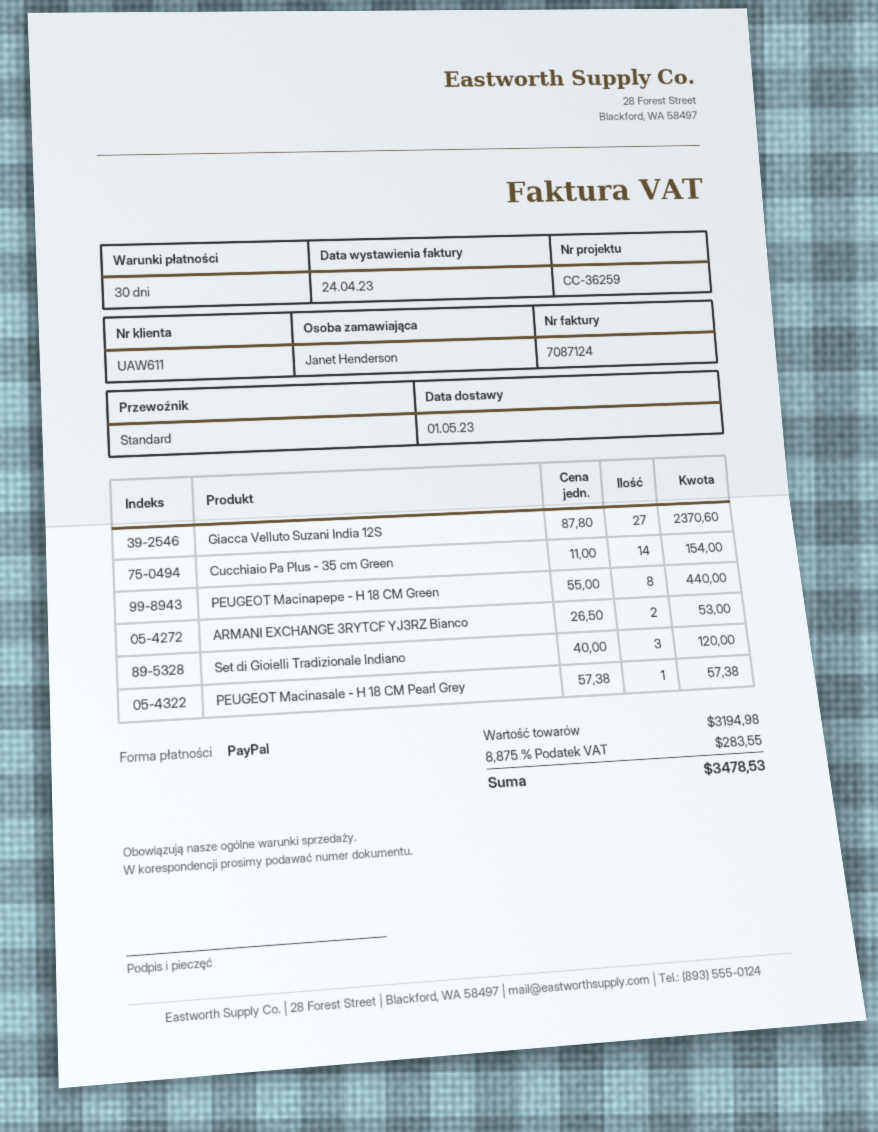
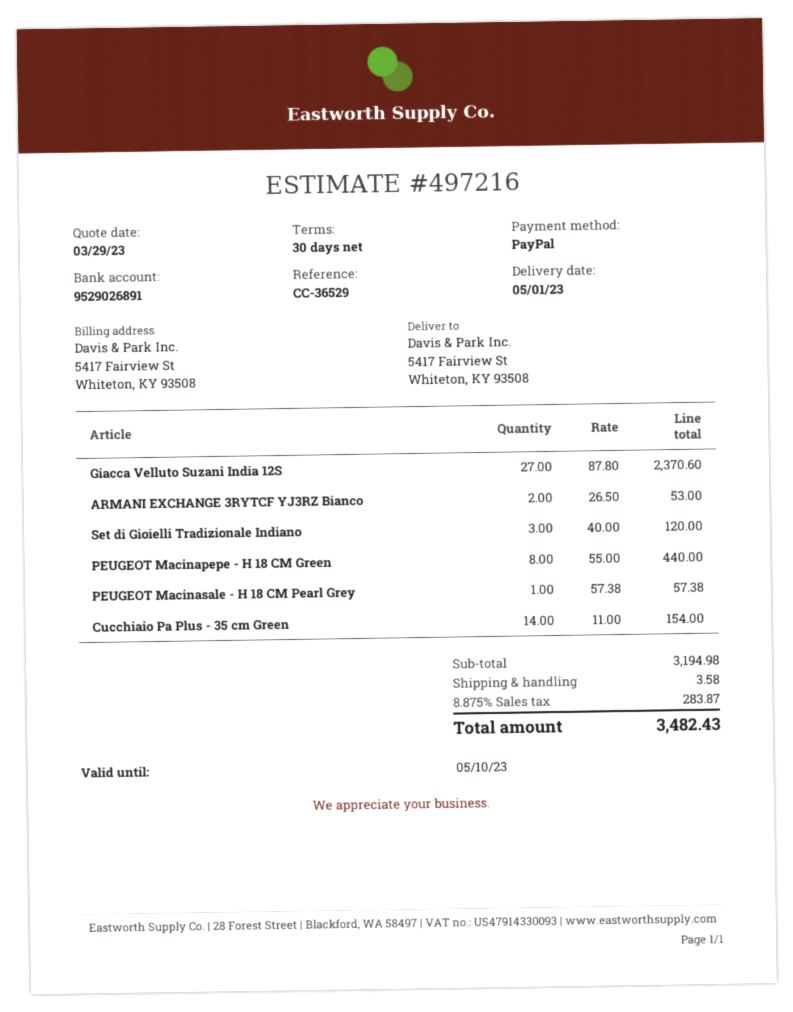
reference: CC-36259 -> CC-36529
shipping: none -> 3.58
tax: 8.875% = 283.55 -> 8.875% = 283.87
total: 3478.53 -> 3482.43

